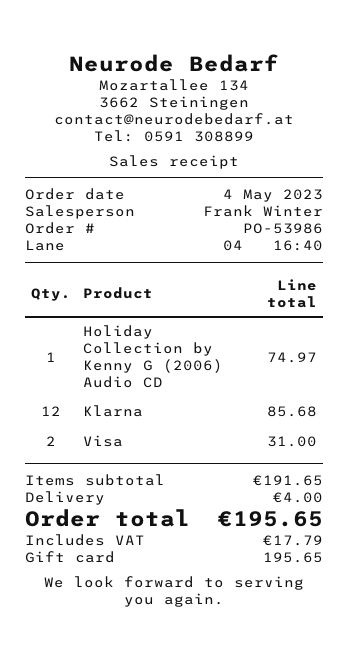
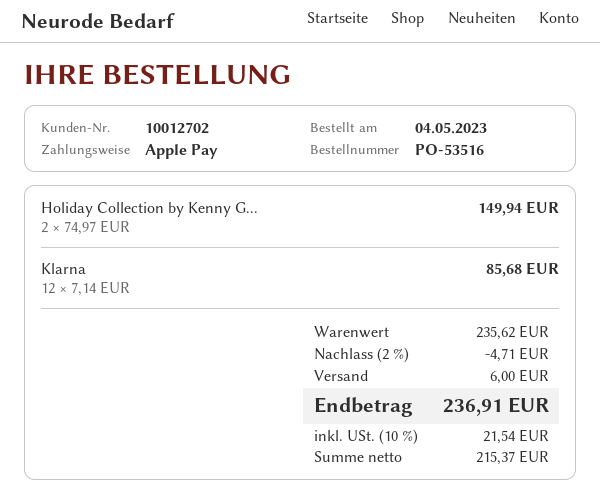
order number: PO-53986 -> PO-53516
payment method: gift card -> Apple Pay
Holiday Collection by Kenny G (2006) Audio CD: 1 for 74.97 -> 2 for 149.94
Visa: 2 for 31.00 -> none
subtotal: 191.65 -> 235.62
discount: none -> 2% = 4.71
shipping: 4.00 -> 6.00
tax: 17.79 -> 21.54
total: 195.65 -> 236.91

